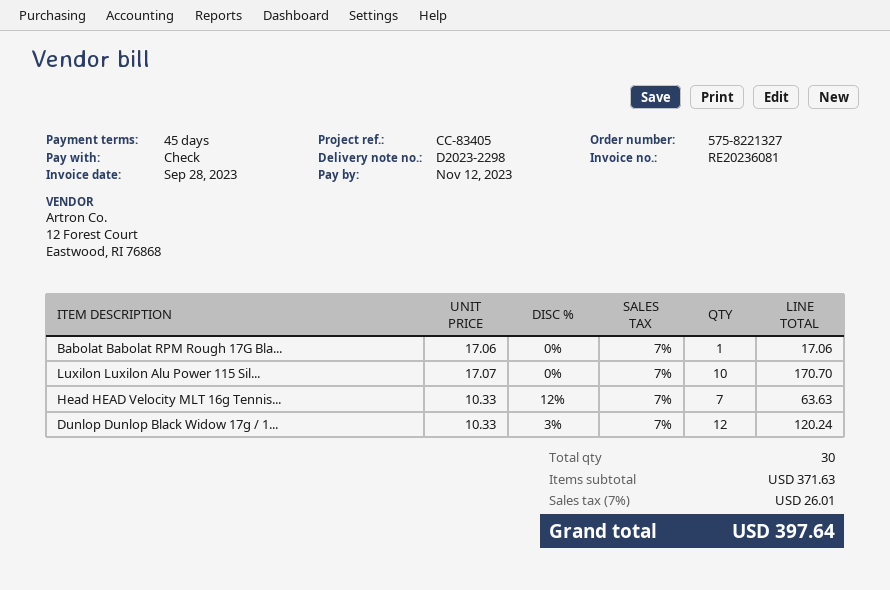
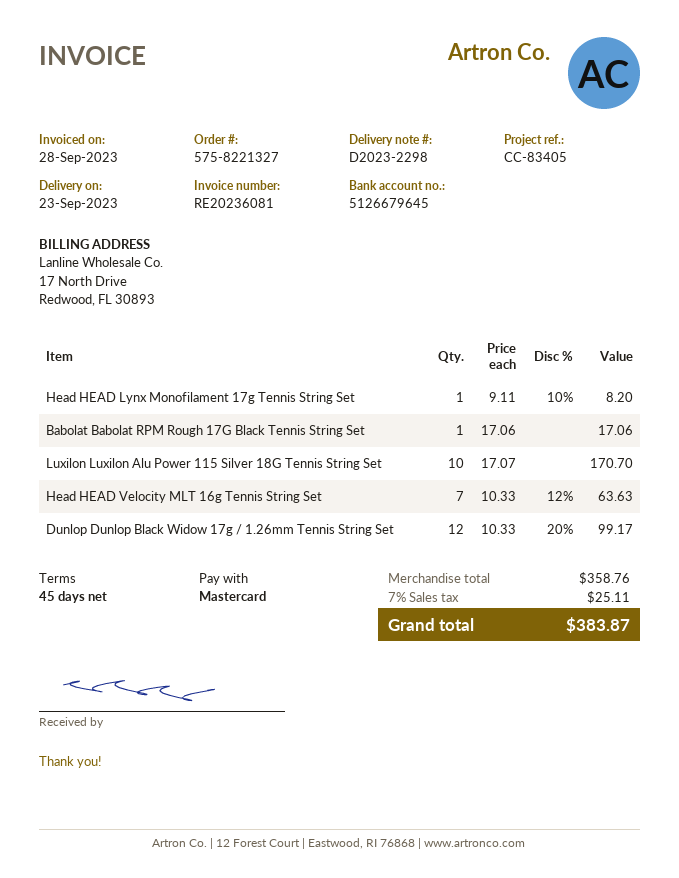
payment method: cheque -> Mastercard
Dunlop Dunlop Black Widow 17g / 1...: 12 x 10.33 - 3% = 120.24 -> 12 x 10.33 - 20% = 99.17
Head HEAD Lynx Monofilament 17g Tennis String Set: none -> 1 x 9.11 - 10% = 8.20
subtotal: 371.63 -> 358.76
tax: 7% = 26.01 -> 7% = 25.11
total: 397.64 -> 383.87

